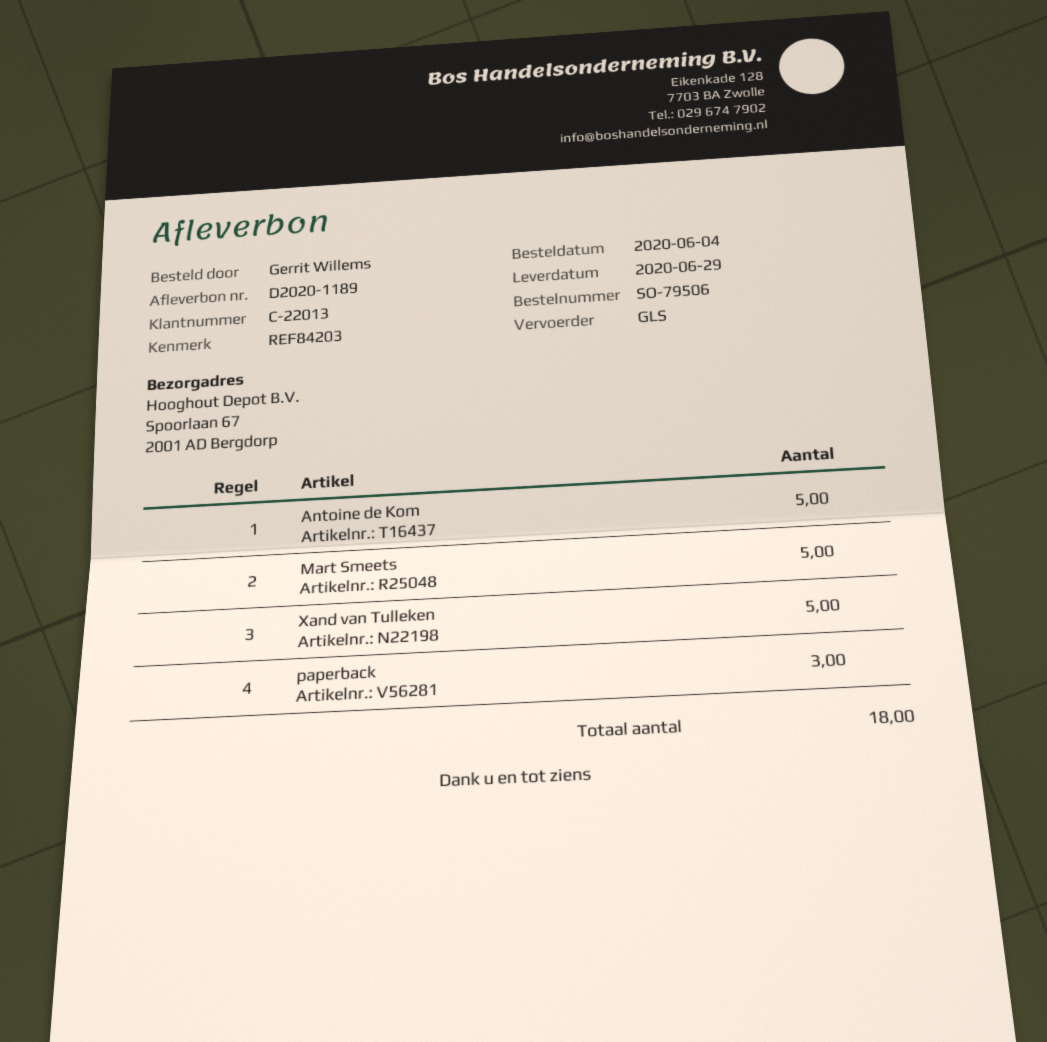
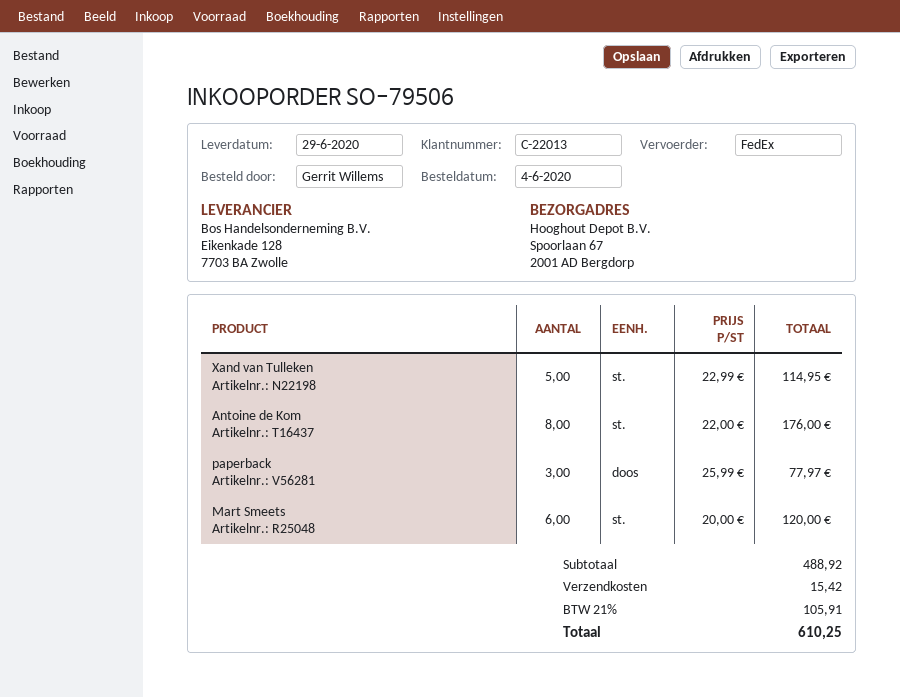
shipping method: GLS -> FedEx
Antoine de Kom: 5 -> 8
Mart Smeets: 5 -> 6

